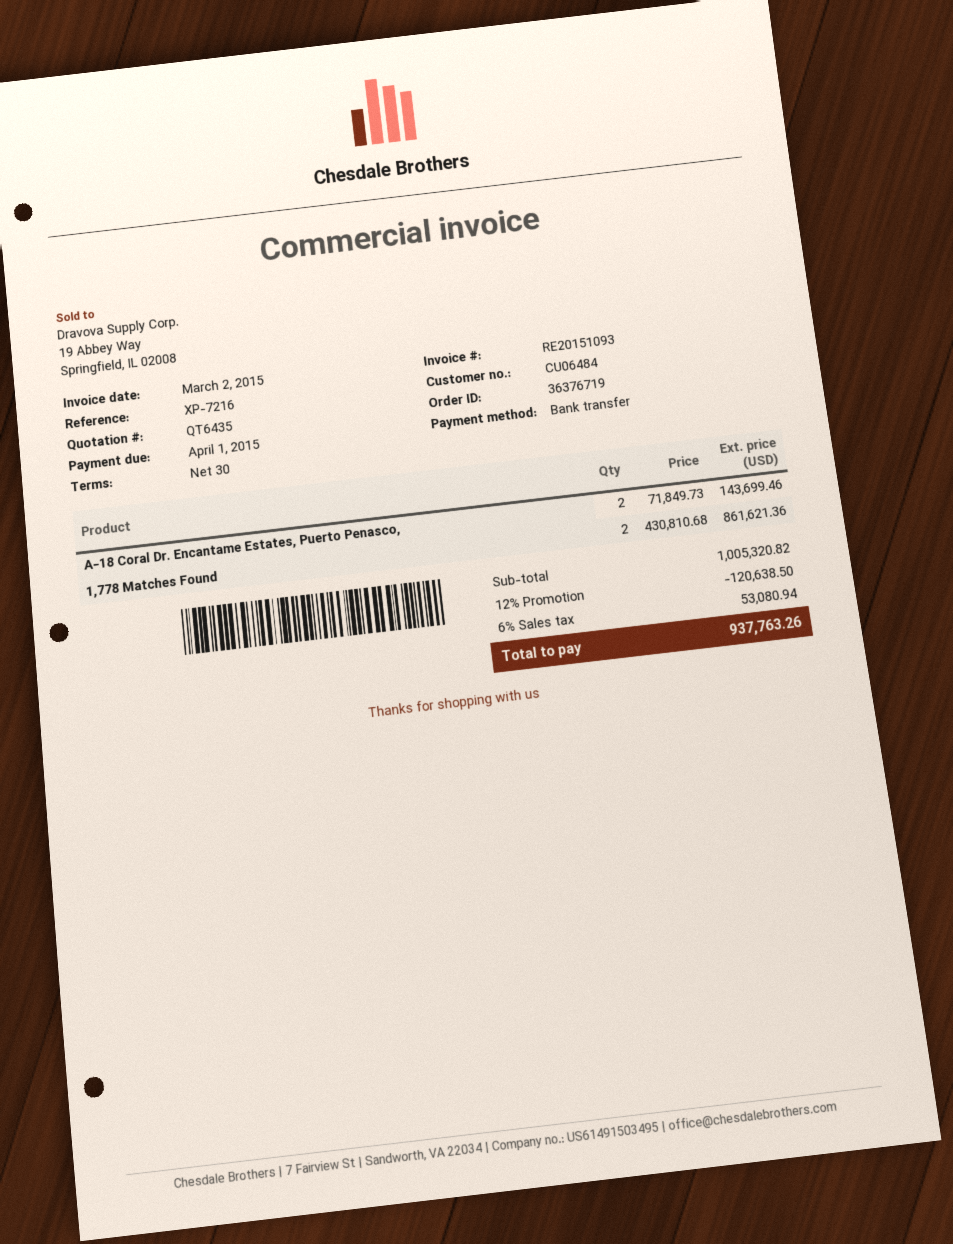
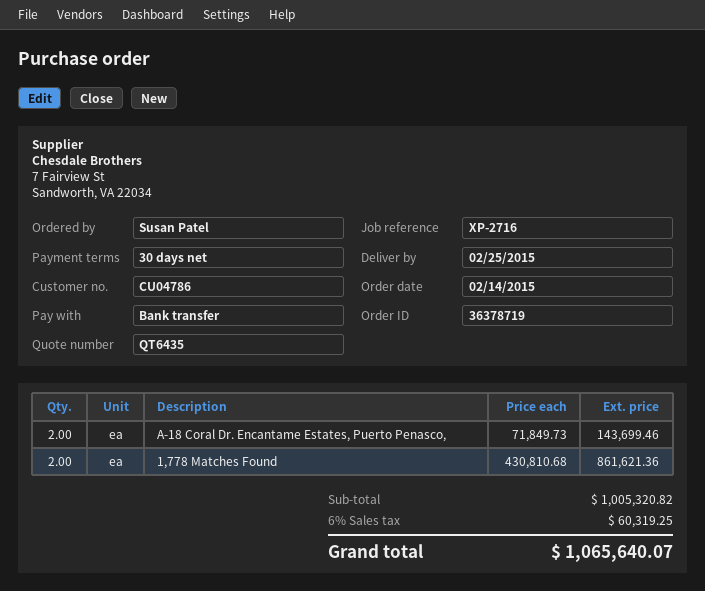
order number: 36376719 -> 36378719
customer number: CU06484 -> CU04786
reference: XP-7216 -> XP-2716
discount: 12% = 120638.50 -> none
tax: 6% = 53080.94 -> 6% = 60319.25
total: 937763.26 -> 1065640.07

